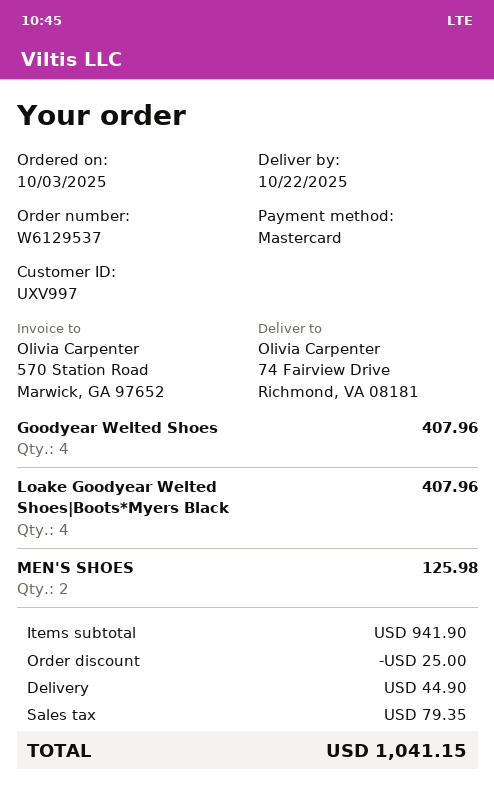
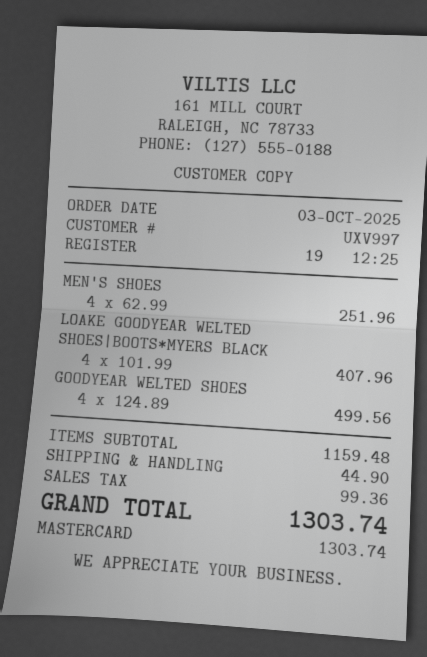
Goodyear Welted Shoes: 4 for 407.96 -> 4 for 499.56
MEN'S SHOES: 2 for 125.98 -> 4 for 251.96
subtotal: 941.90 -> 1159.48
discount: 25.00 -> none
tax: 79.35 -> 99.36
total: 1041.15 -> 1303.74

